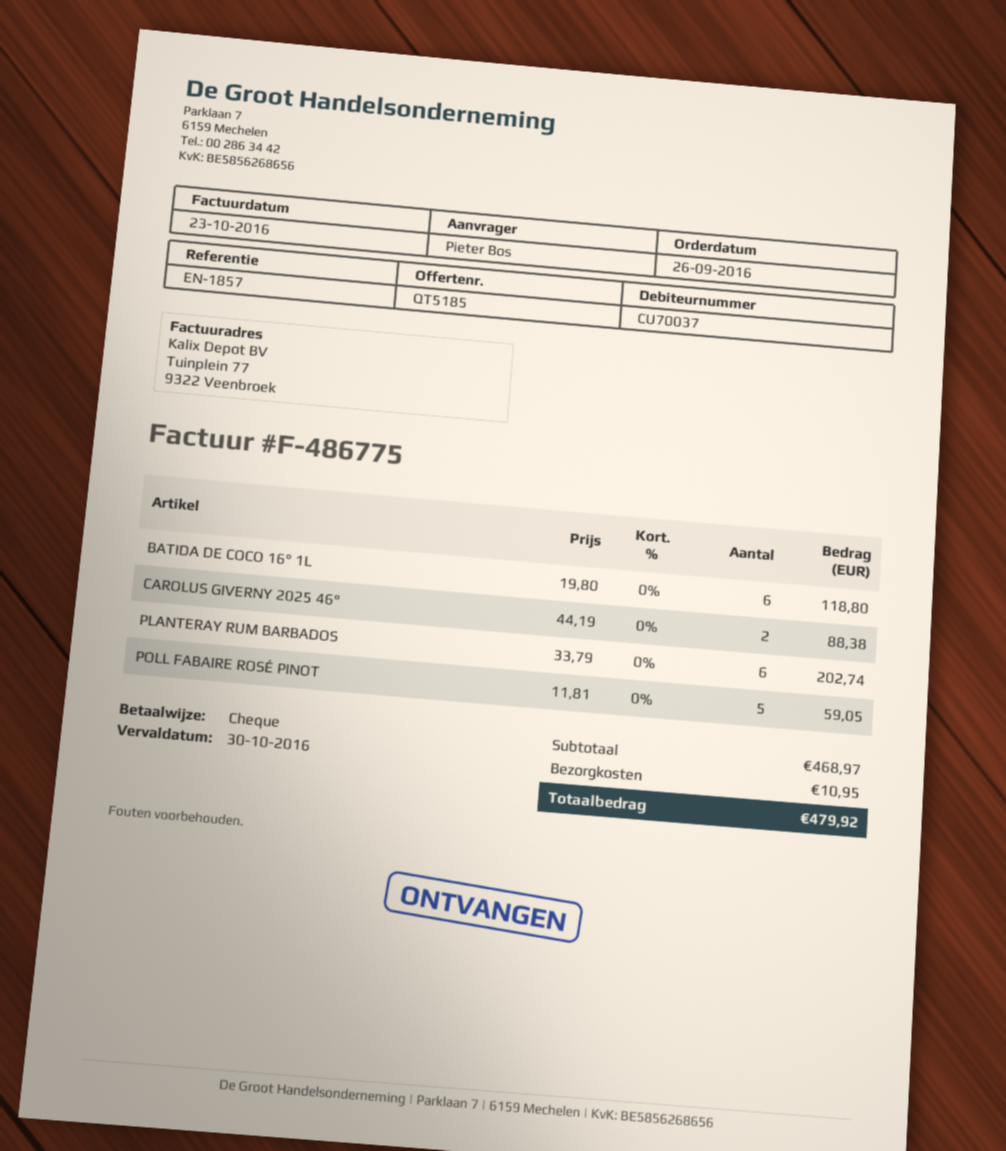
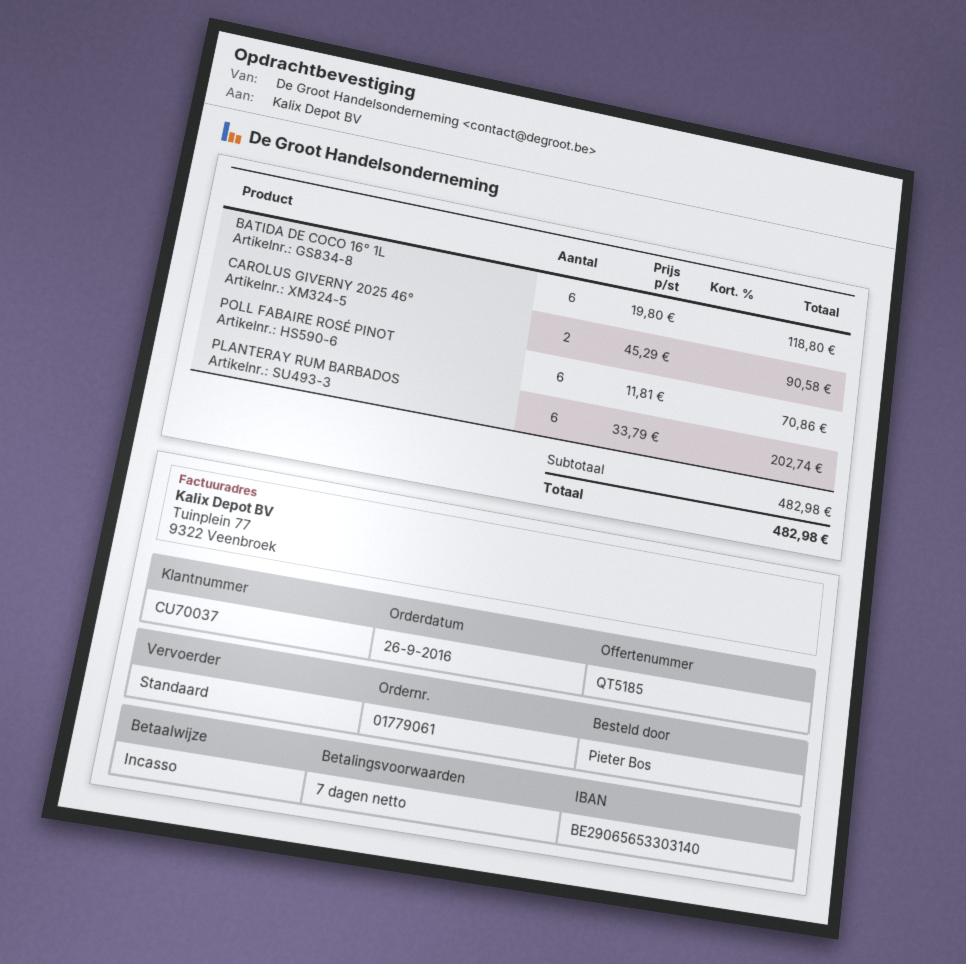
payment method: cheque -> direct debit
CAROLUS GIVERNY 2025 46°: 2 x 44.19 = 88.38 -> 2 x 45.29 = 90.58
POLL FABAIRE ROSÉ PINOT: 5 x 11.81 = 59.05 -> 6 x 11.81 = 70.86
subtotal: 468.97 -> 482.98
shipping: 10.95 -> none
total: 479.92 -> 482.98

